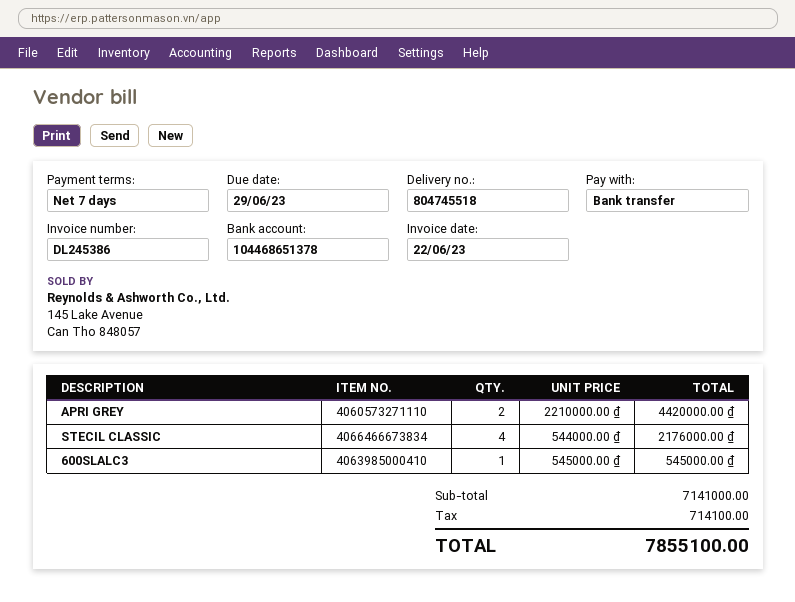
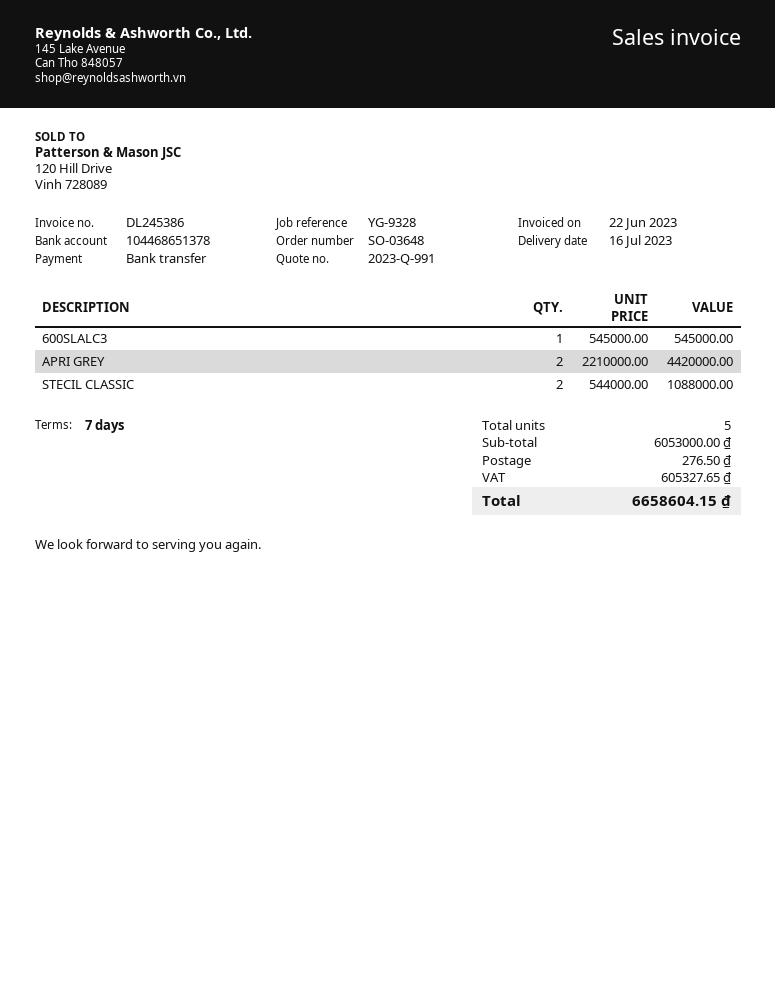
STECIL CLASSIC: 4 x 544000.00 = 2176000.00 -> 2 x 544000.00 = 1088000.00
subtotal: 7141000.00 -> 6053000.00
shipping: none -> 276.50
tax: 714100.00 -> 605327.65
total: 7855100.00 -> 6658604.15

